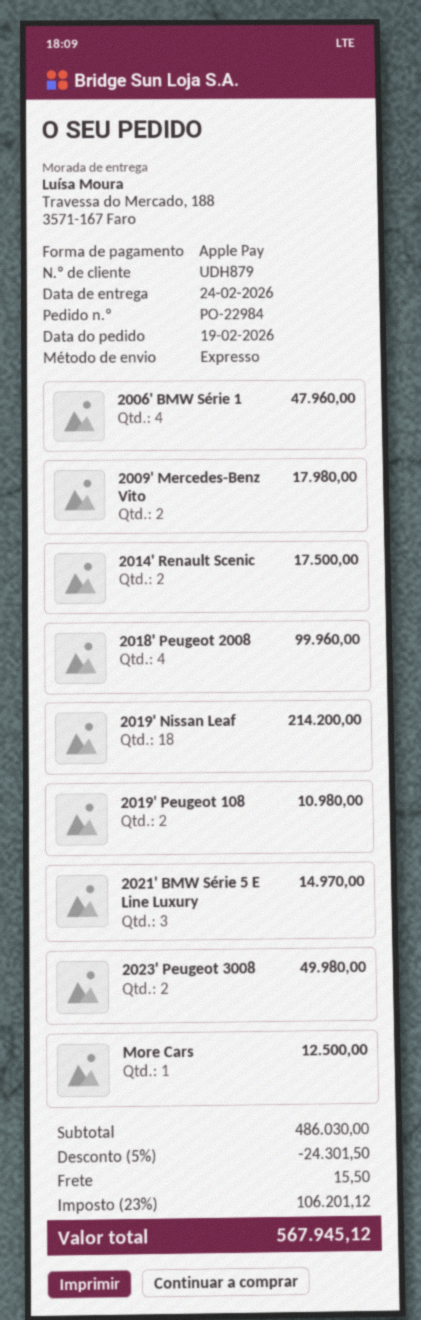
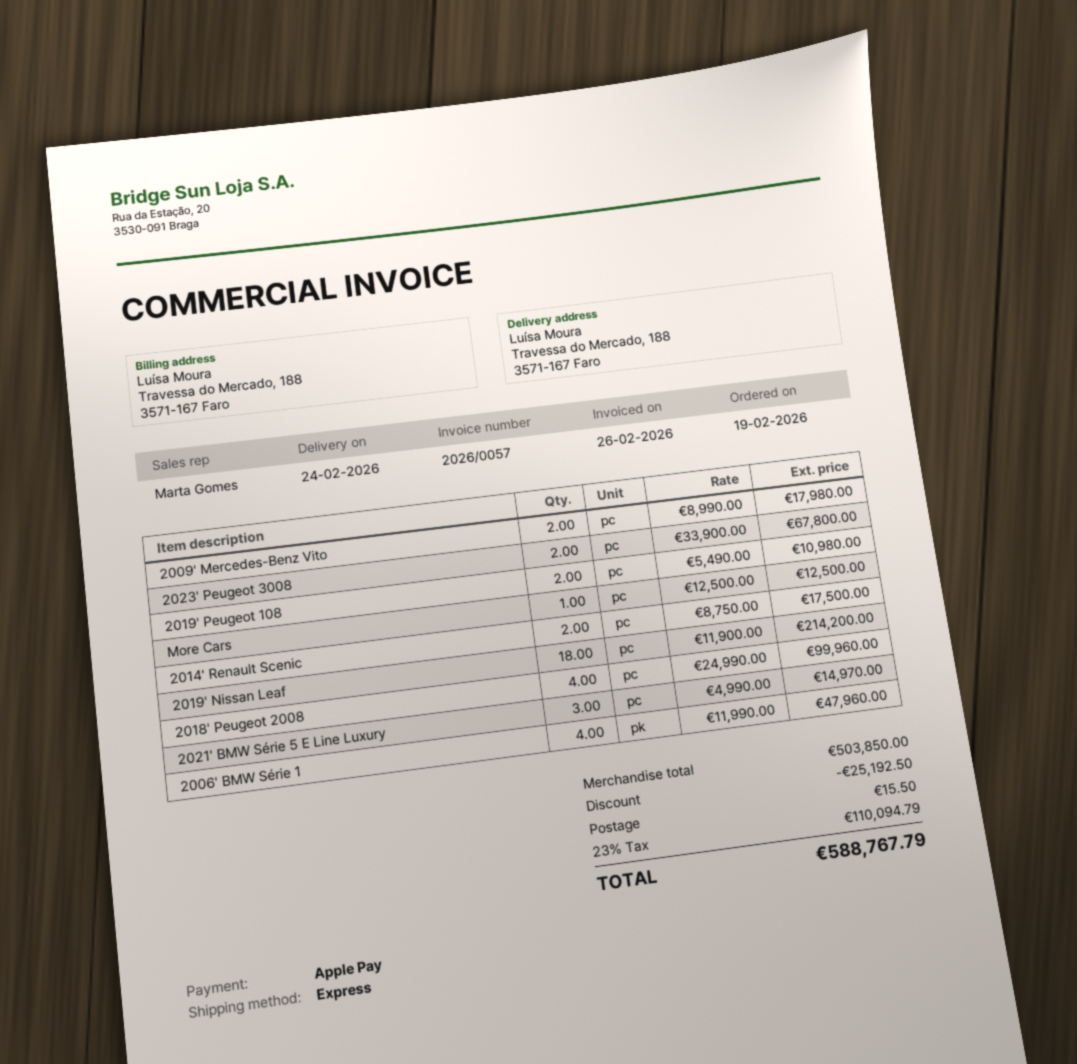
2023' Peugeot 3008: 2 for 49980.00 -> 2 for 67800.00
subtotal: 486030.00 -> 503850.00
discount: 24301.50 -> 25192.50
tax: 23% = 106201.12 -> 23% = 110094.79
total: 567945.12 -> 588767.79

